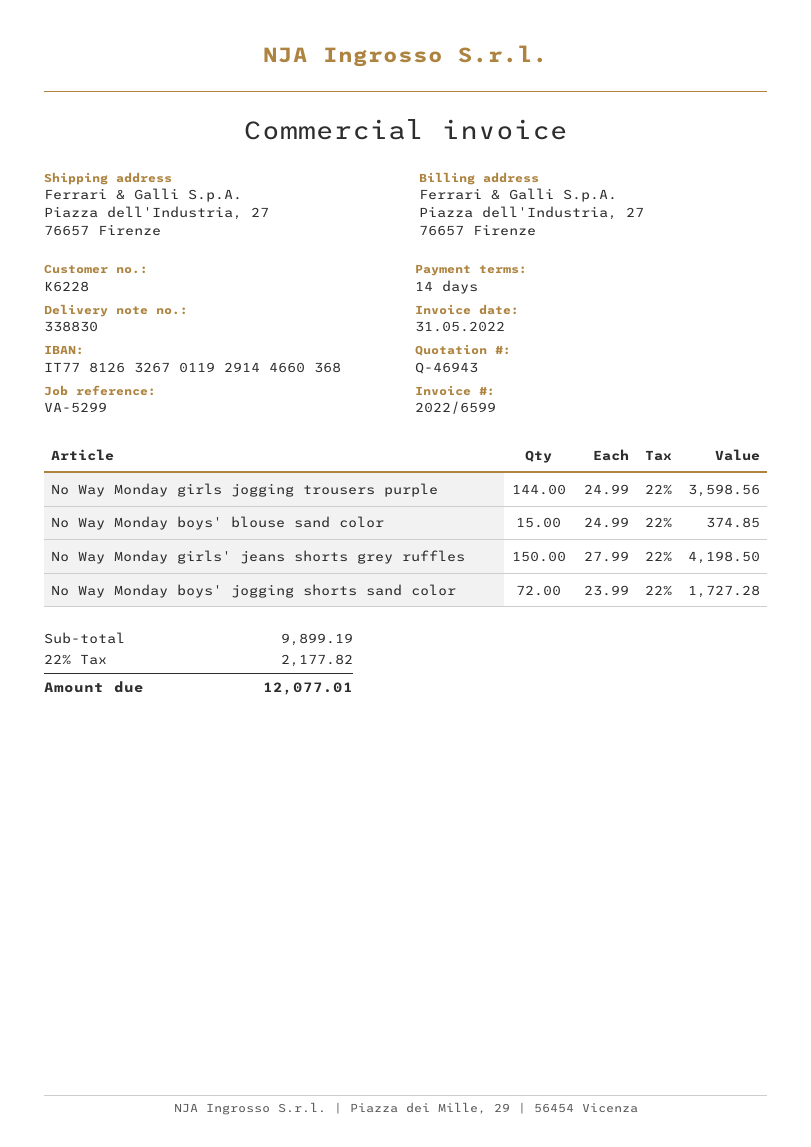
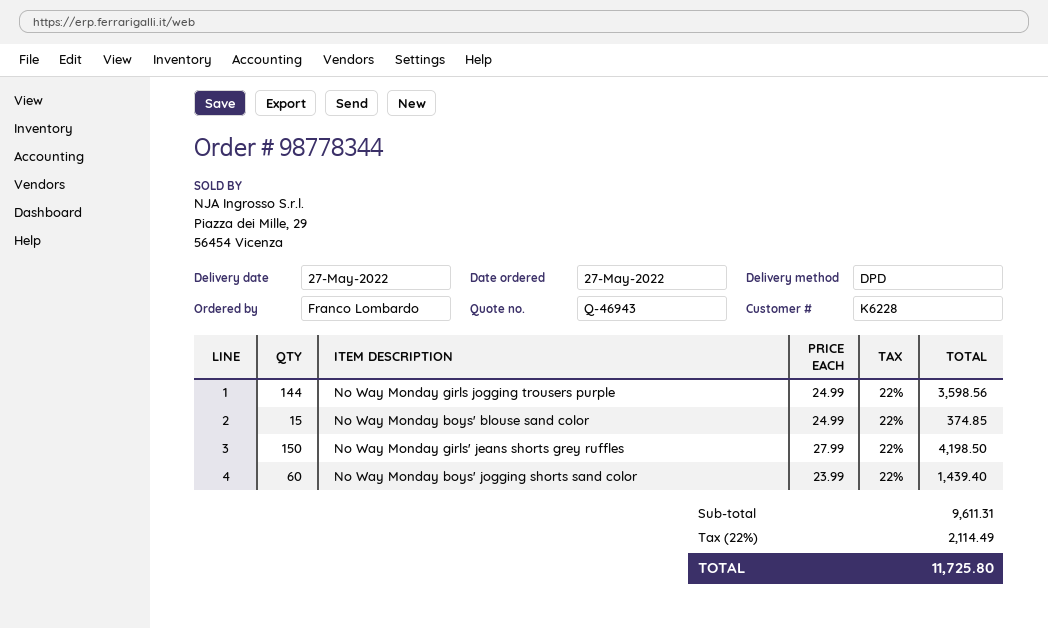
No Way Monday boys' jogging shorts sand color: 72 x 23.99 = 1727.28 -> 60 x 23.99 = 1439.40
subtotal: 9899.19 -> 9611.31
tax: 22% = 2177.82 -> 22% = 2114.49
total: 12077.01 -> 11725.80

